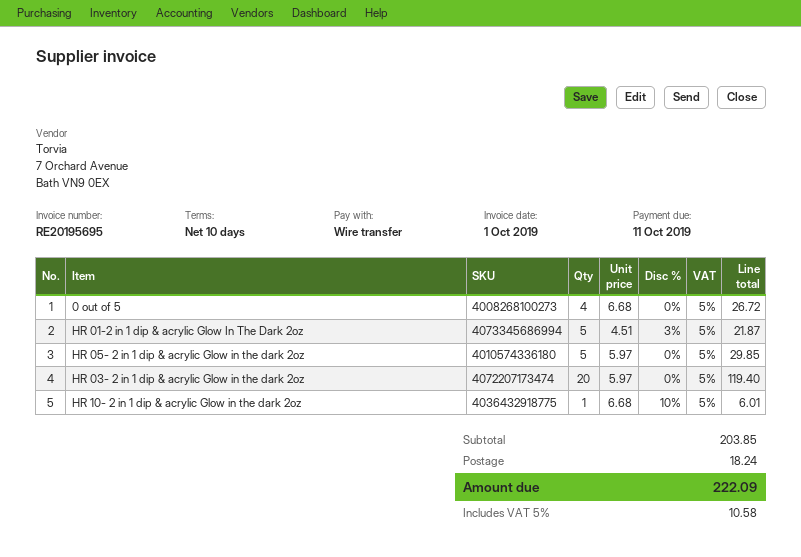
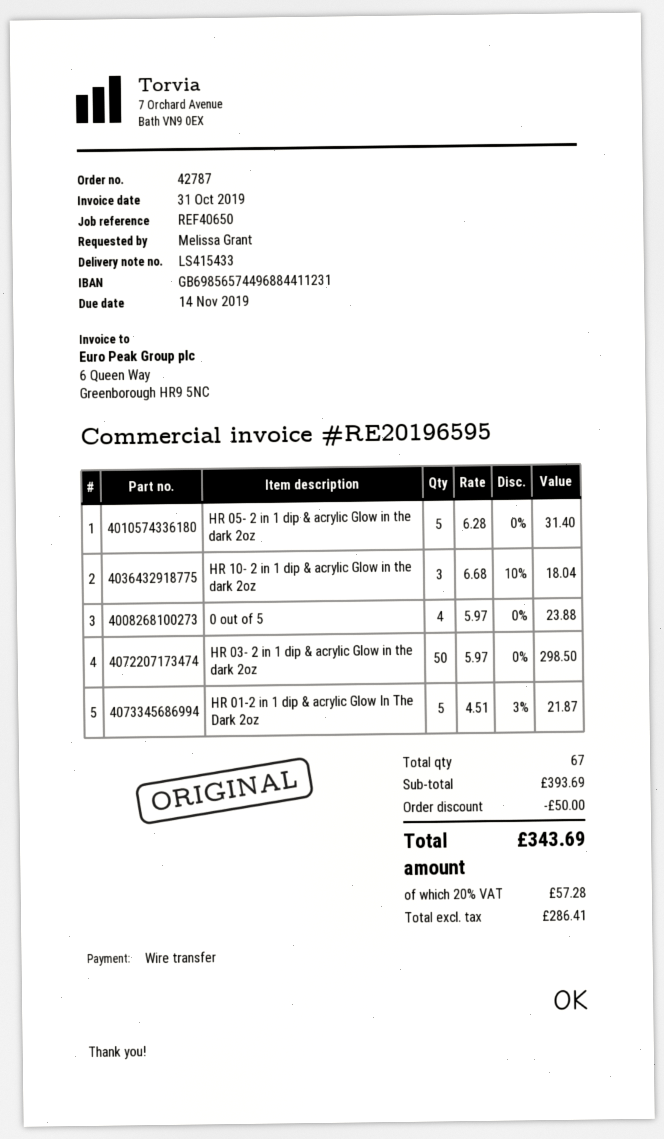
invoice number: RE20195695 -> RE20196595
invoice date: 2019-10-01 -> 2019-10-31
due date: 2019-10-11 -> 2019-11-14
0 out of 5: 4 x 6.68 = 26.72 -> 4 x 5.97 = 23.88
HR 05- 2 in 1 dip & acrylic Glow in the dark 2oz: 5 x 5.97 = 29.85 -> 5 x 6.28 = 31.40
HR 03- 2 in 1 dip & acrylic Glow in the dark 2oz: 20 x 5.97 = 119.40 -> 50 x 5.97 = 298.50
HR 10- 2 in 1 dip & acrylic Glow in the dark 2oz: 1 x 6.68 - 10% = 6.01 -> 3 x 6.68 - 10% = 18.04
subtotal: 203.85 -> 393.69
discount: none -> 50.00
shipping: 18.24 -> none
tax: 5% = 10.58 -> 20% = 57.28
total: 222.09 -> 343.69

